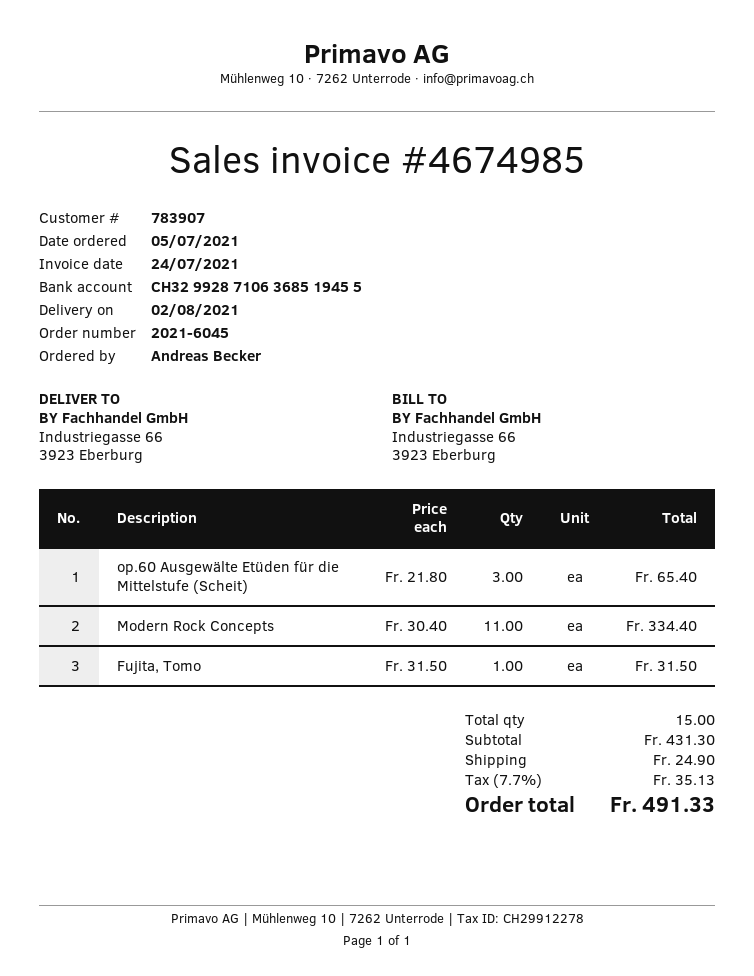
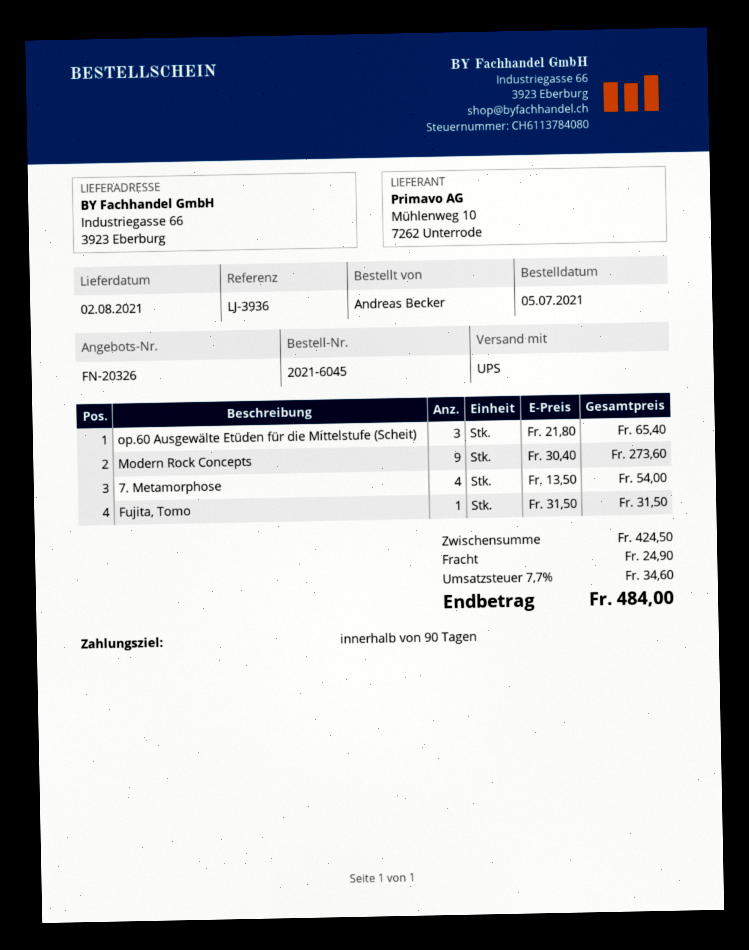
Modern Rock Concepts: 11 x 30.40 = 334.40 -> 9 x 30.40 = 273.60
7. Metamorphose: none -> 4 x 13.50 = 54.00
subtotal: 431.30 -> 424.50
tax: 7.7% = 35.13 -> 7.7% = 34.60
total: 491.33 -> 484.00

